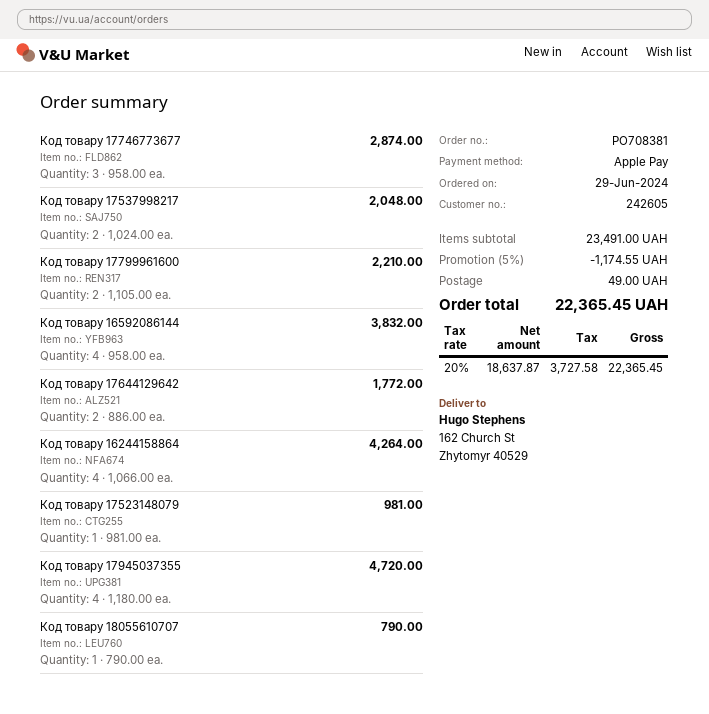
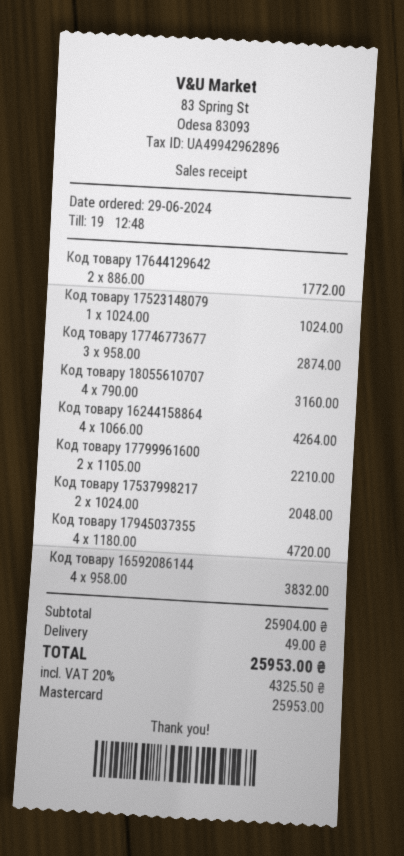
payment method: Apple Pay -> Mastercard
Код товару 17523148079: 1 x 981.00 = 981.00 -> 1 x 1024.00 = 1024.00
Код товару 18055610707: 1 x 790.00 = 790.00 -> 4 x 790.00 = 3160.00
subtotal: 23491.00 -> 25904.00
discount: 5% = 1174.55 -> none
tax: 20% = 3727.58 -> 20% = 4325.50
total: 22365.45 -> 25953.00

